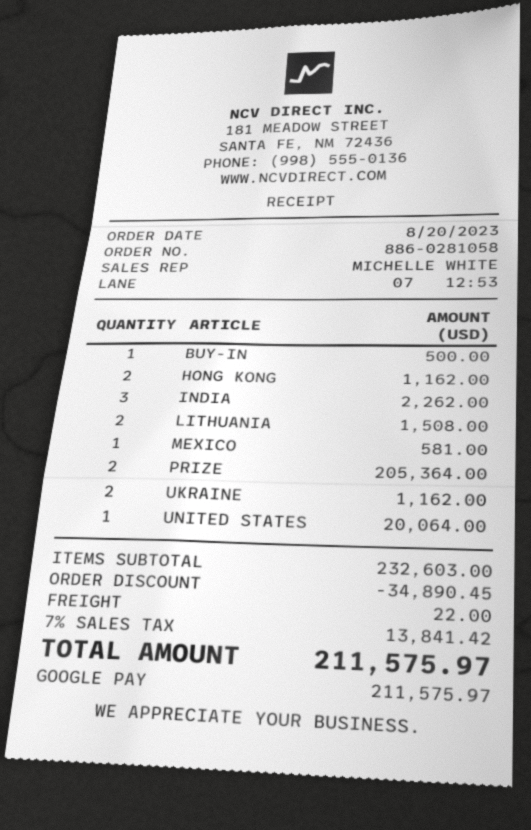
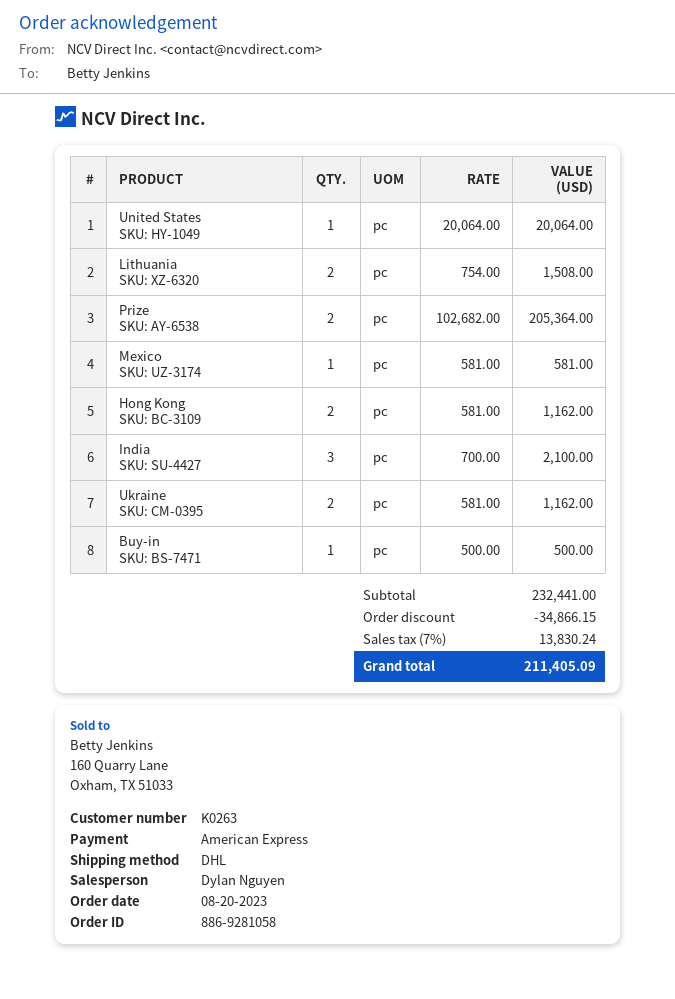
order number: 886-0281058 -> 886-9281058
sales rep: MICHELLE WHITE -> Dylan Nguyen
payment method: Google Pay -> American Express
INDIA: 3 for 2262.00 -> 3 for 2100.00
subtotal: 232603.00 -> 232441.00
discount: 34890.45 -> 34866.15
shipping: 22.00 -> none
tax: 7% = 13841.42 -> 7% = 13830.24
total: 211575.97 -> 211405.09

